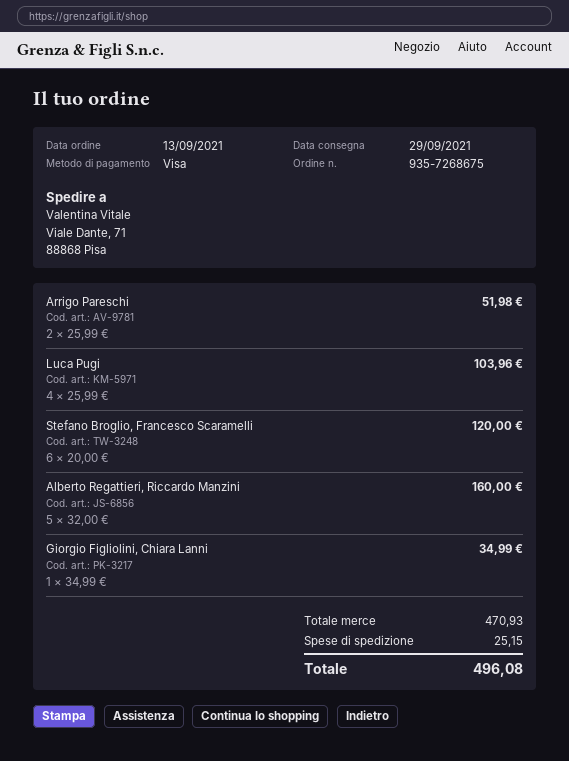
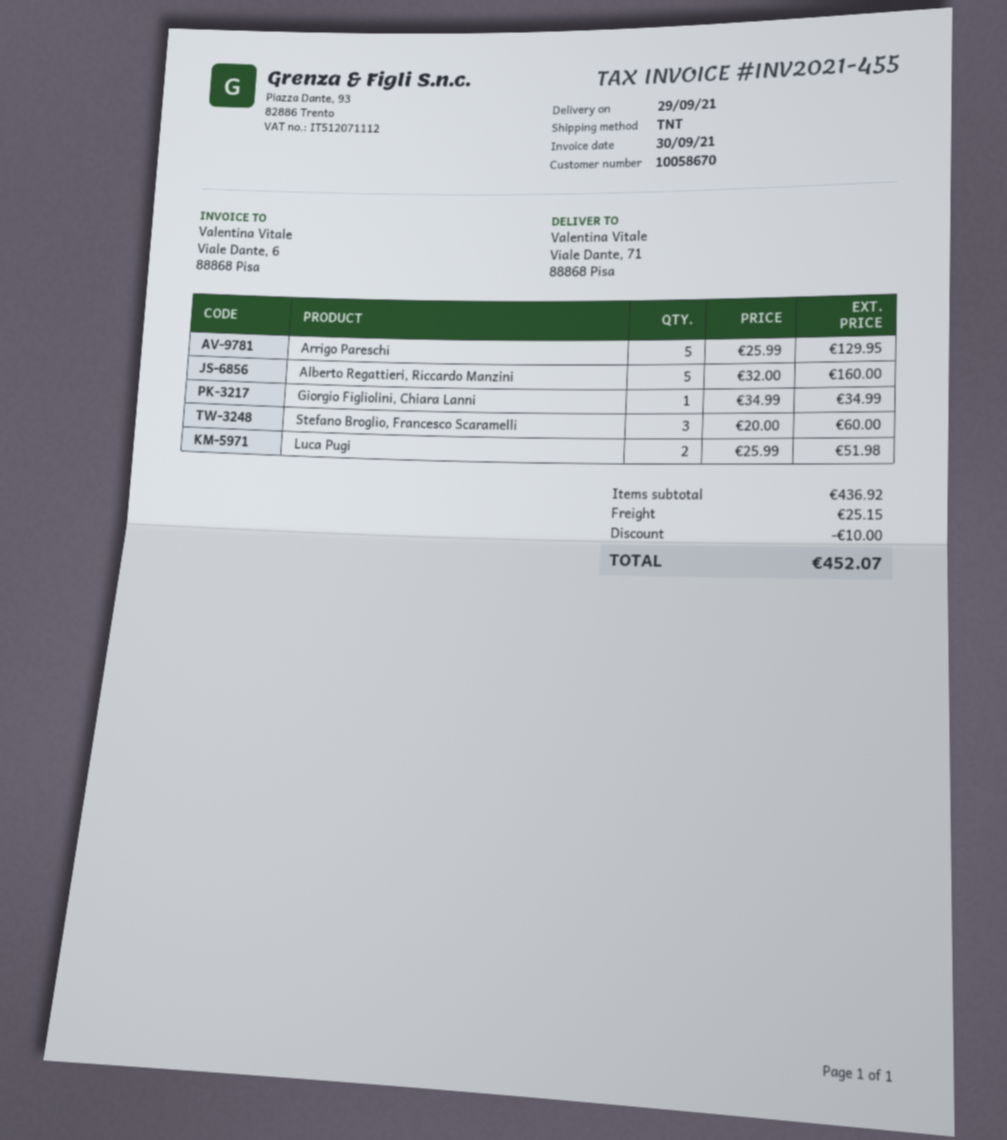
Arrigo Pareschi: 2 x 25.99 = 51.98 -> 5 x 25.99 = 129.95
Luca Pugi: 4 x 25.99 = 103.96 -> 2 x 25.99 = 51.98
Stefano Broglio, Francesco Scaramelli: 6 x 20.00 = 120.00 -> 3 x 20.00 = 60.00
subtotal: 470.93 -> 436.92
discount: none -> 10.00
total: 496.08 -> 452.07

